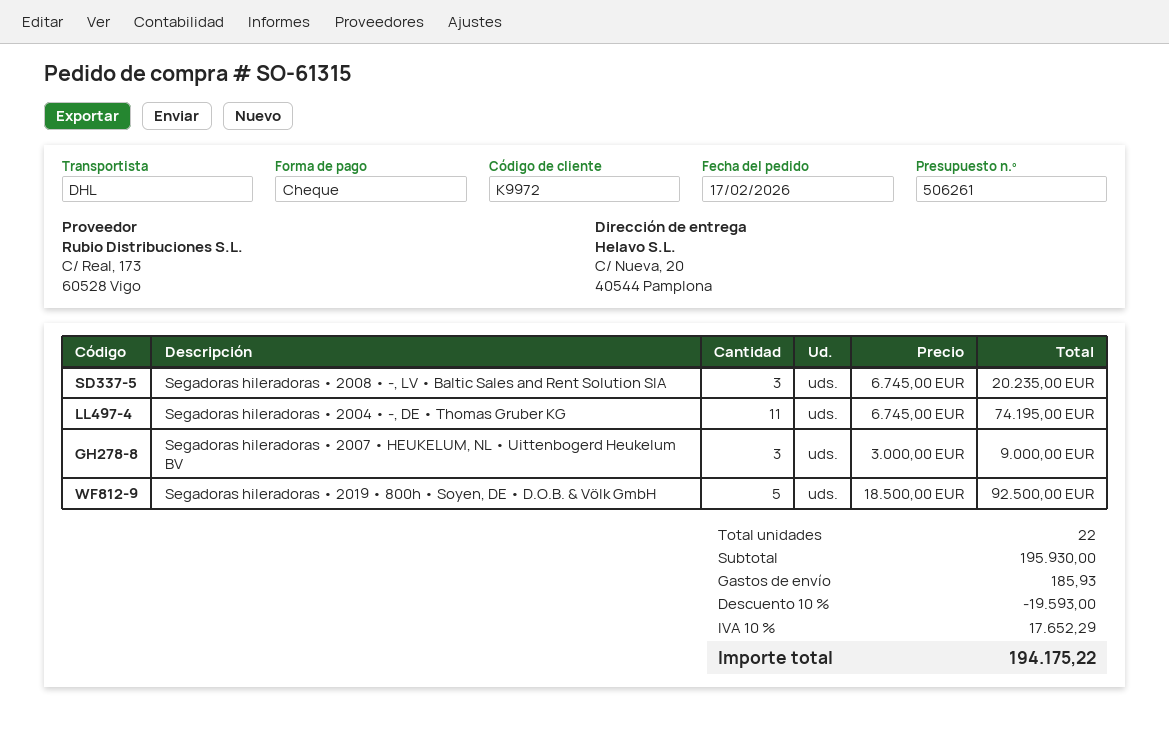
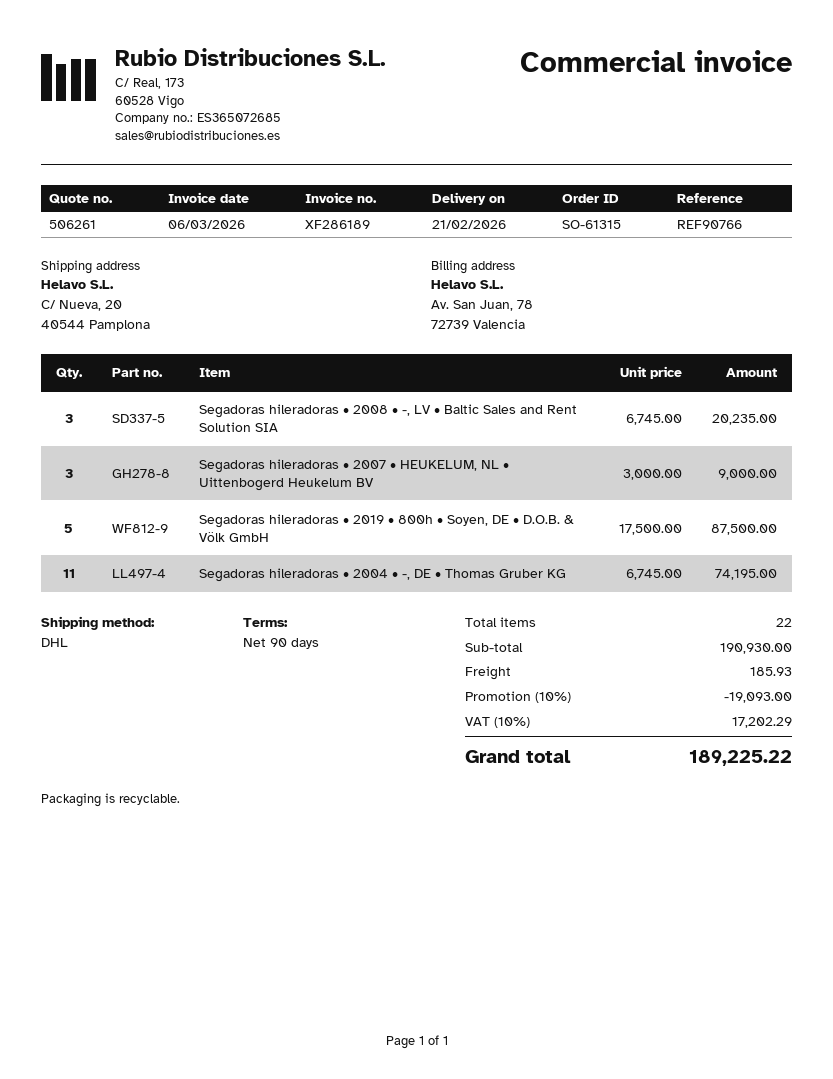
Segadoras hileradoras • 2019 • 800h • Soyen, DE • D.O.B. & Völk GmbH: 5 x 18500.00 = 92500.00 -> 5 x 17500.00 = 87500.00
subtotal: 195930.00 -> 190930.00
discount: 10% = 19593.00 -> 10% = 19093.00
tax: 10% = 17652.29 -> 10% = 17202.29
total: 194175.22 -> 189225.22

